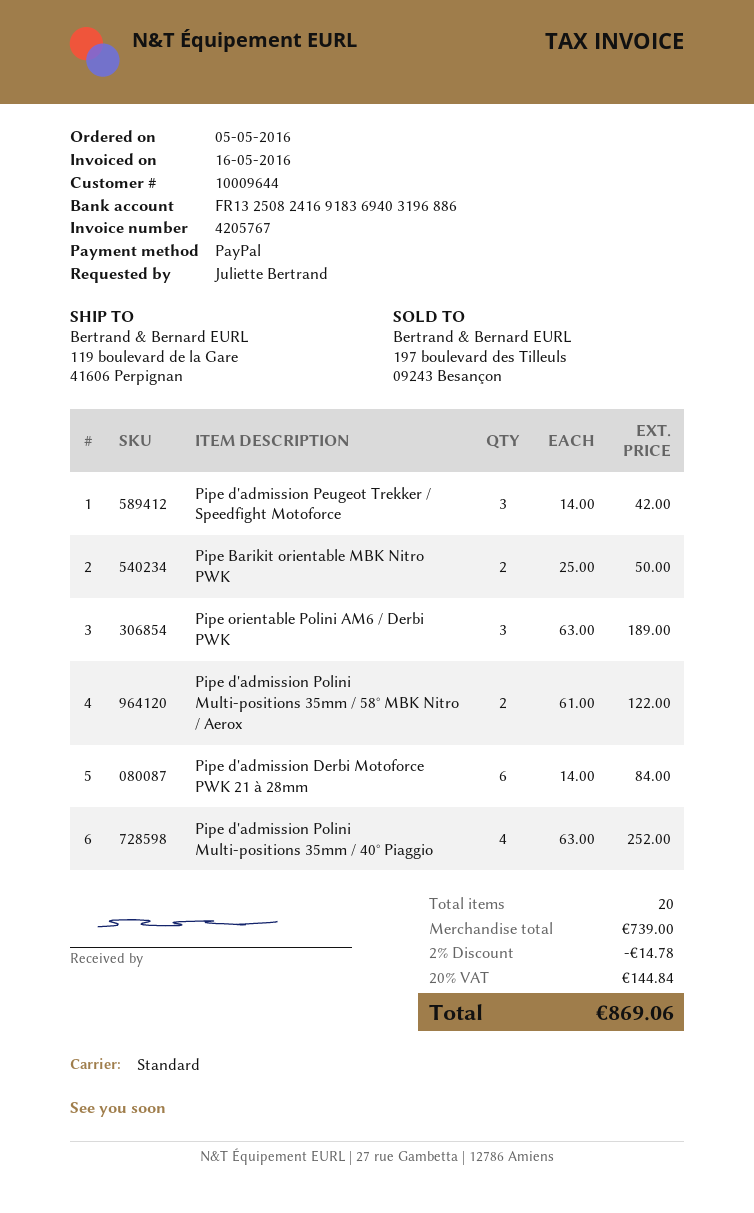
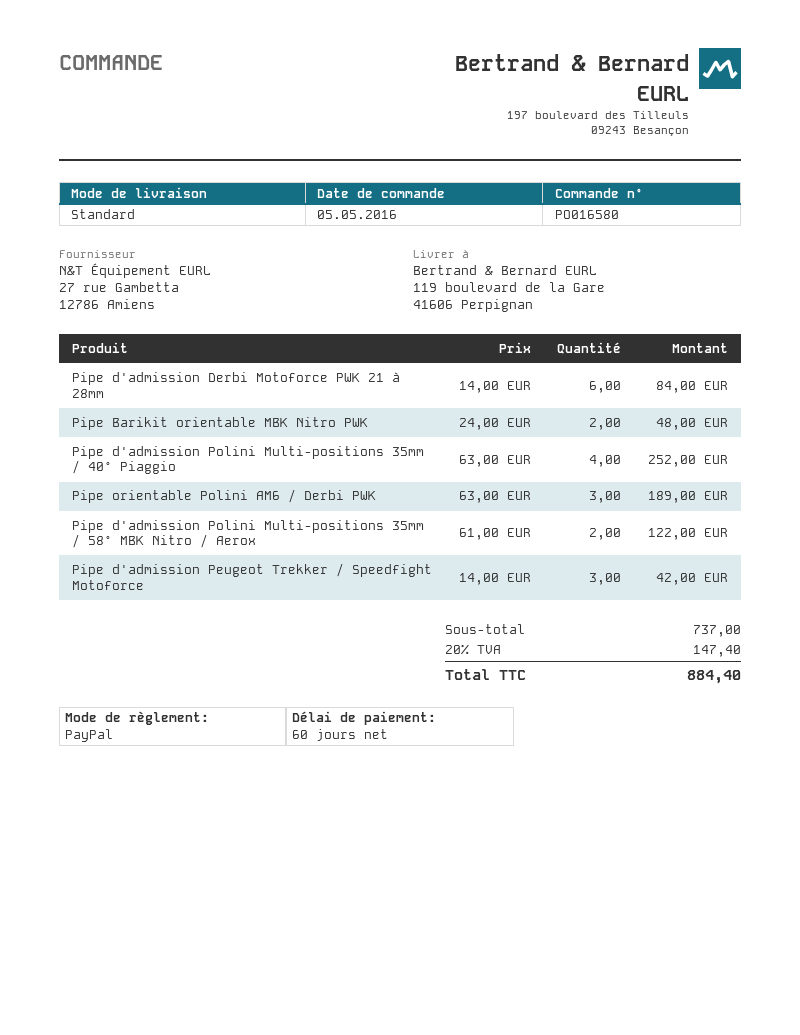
Pipe Barikit orientable MBK Nitro PWK: 2 x 25.00 = 50.00 -> 2 x 24.00 = 48.00
subtotal: 739.00 -> 737.00
discount: 2% = 14.78 -> none
tax: 20% = 144.84 -> 20% = 147.40
total: 869.06 -> 884.40

